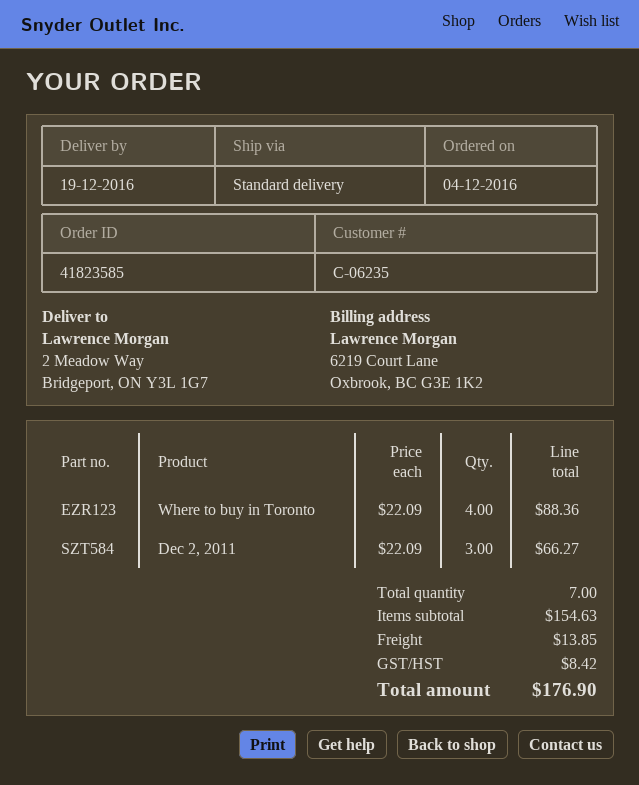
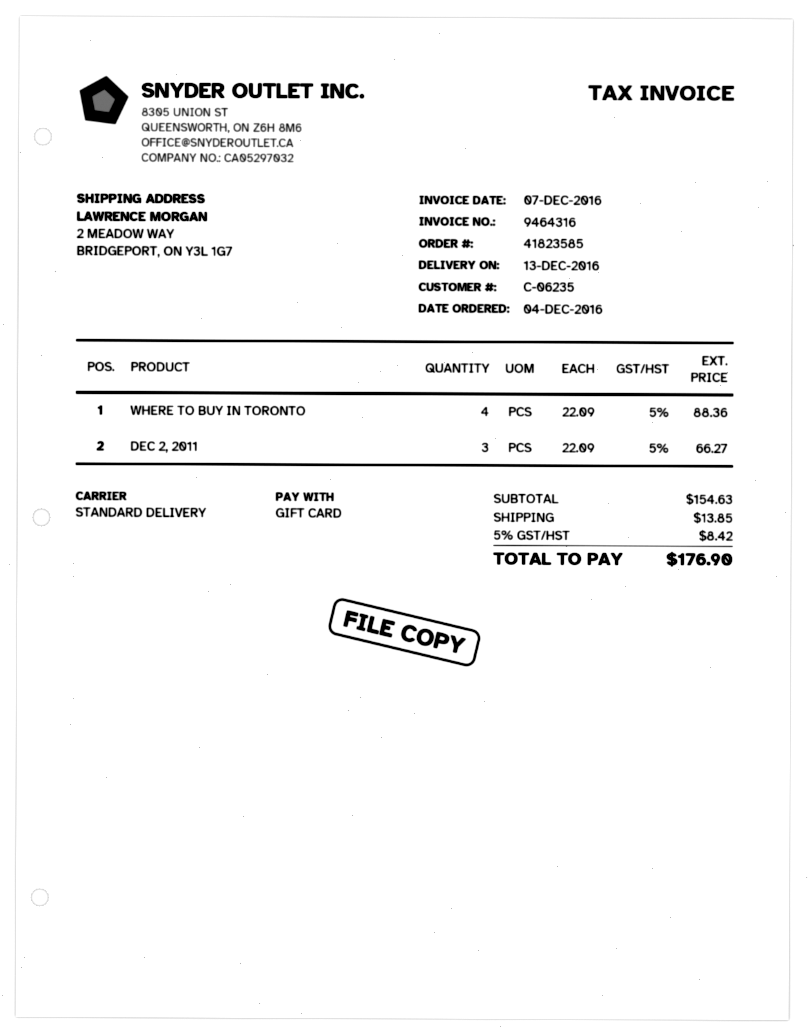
delivery date: 2016-12-19 -> 2016-12-13

